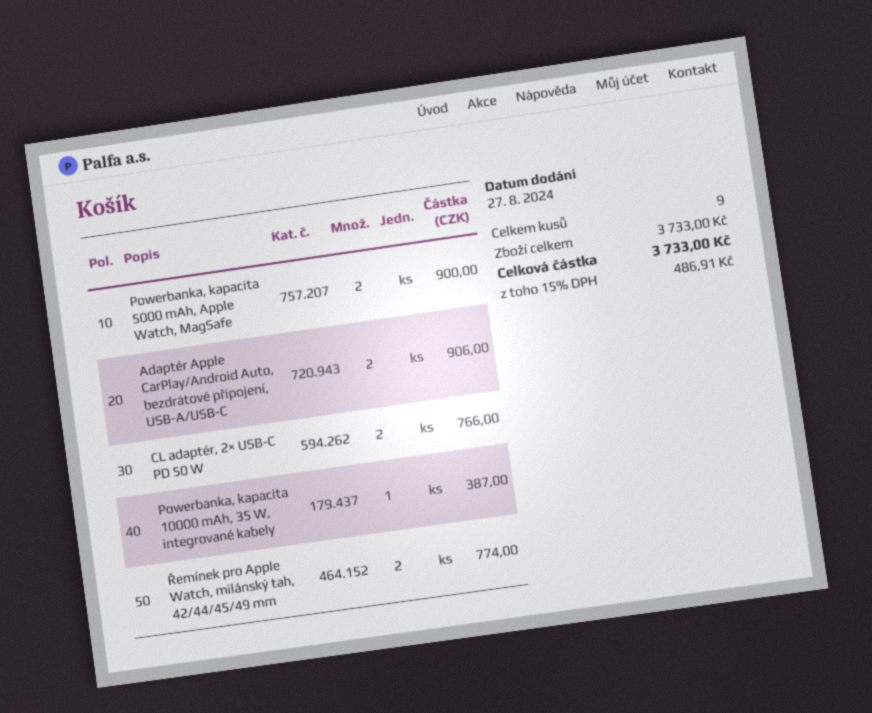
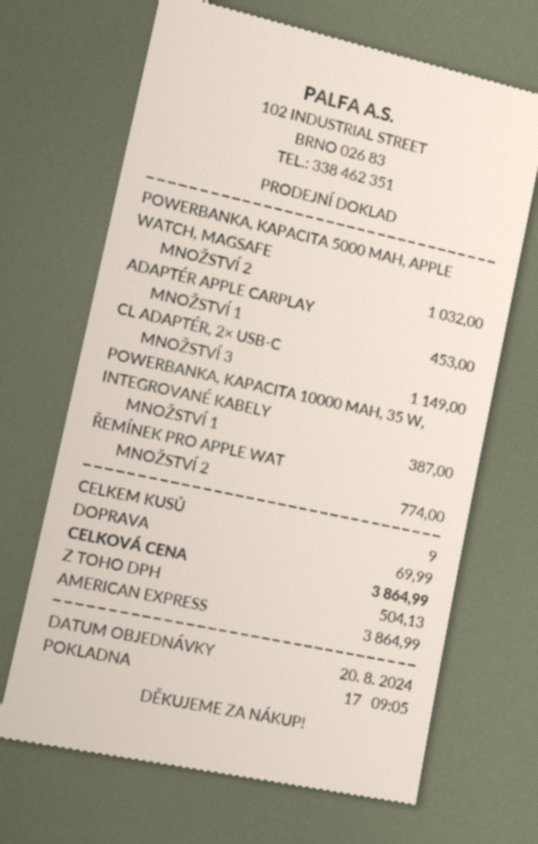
Powerbanka, kapacita 5000 mAh, Apple Watch, MagSafe: 2 for 900.00 -> 2 for 1032.00
Adaptér Apple CarPlay/Android Auto, bezdrátové připojení, USB-A/USB-C: 2 for 906.00 -> 1 for 453.00
CL adaptér, 2× USB-C PD 50 W: 2 for 766.00 -> 3 for 1149.00
shipping: none -> 69.99
tax: 486.91 -> 504.13
total: 3733.00 -> 3864.99

